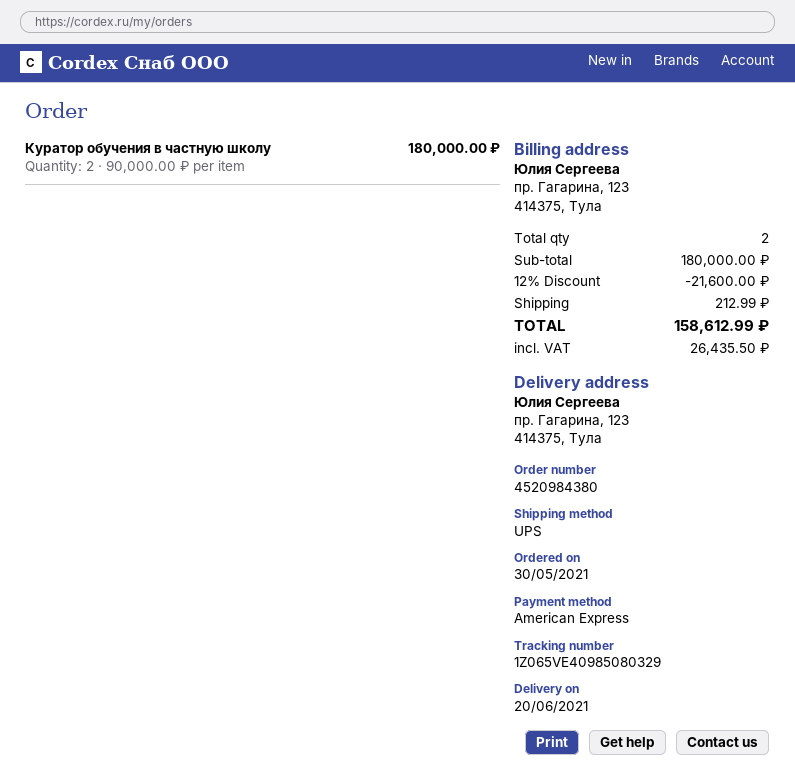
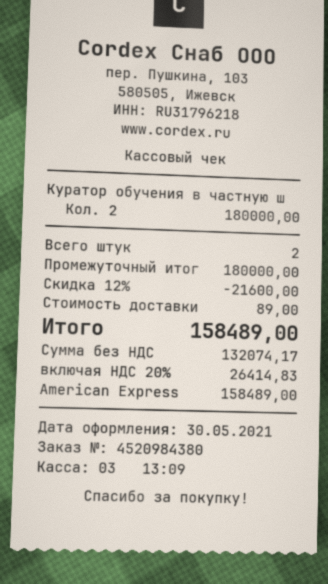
shipping: 212.99 -> 89.00
tax: 26435.50 -> 26414.83
total: 158612.99 -> 158489.00

